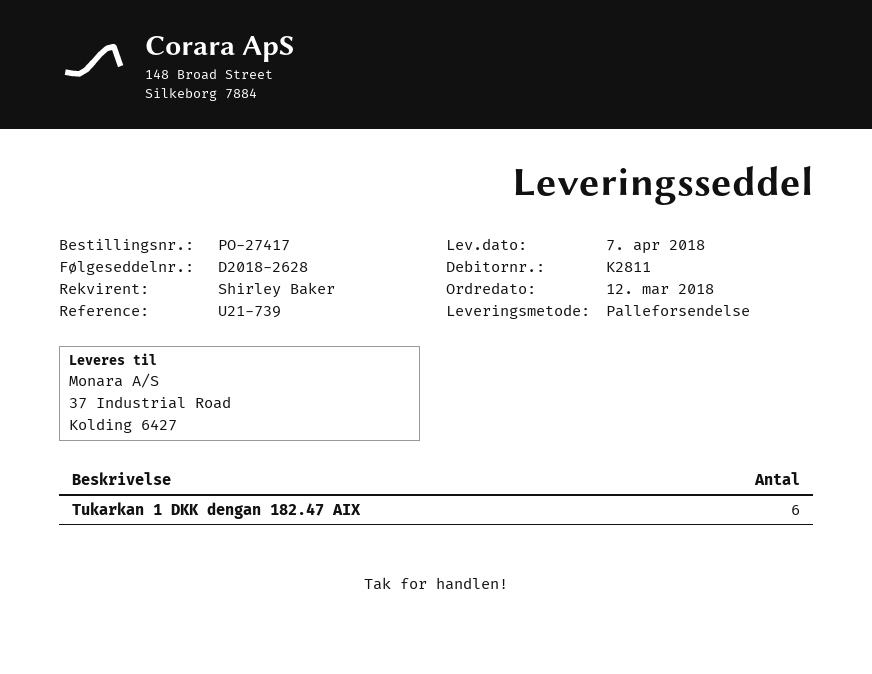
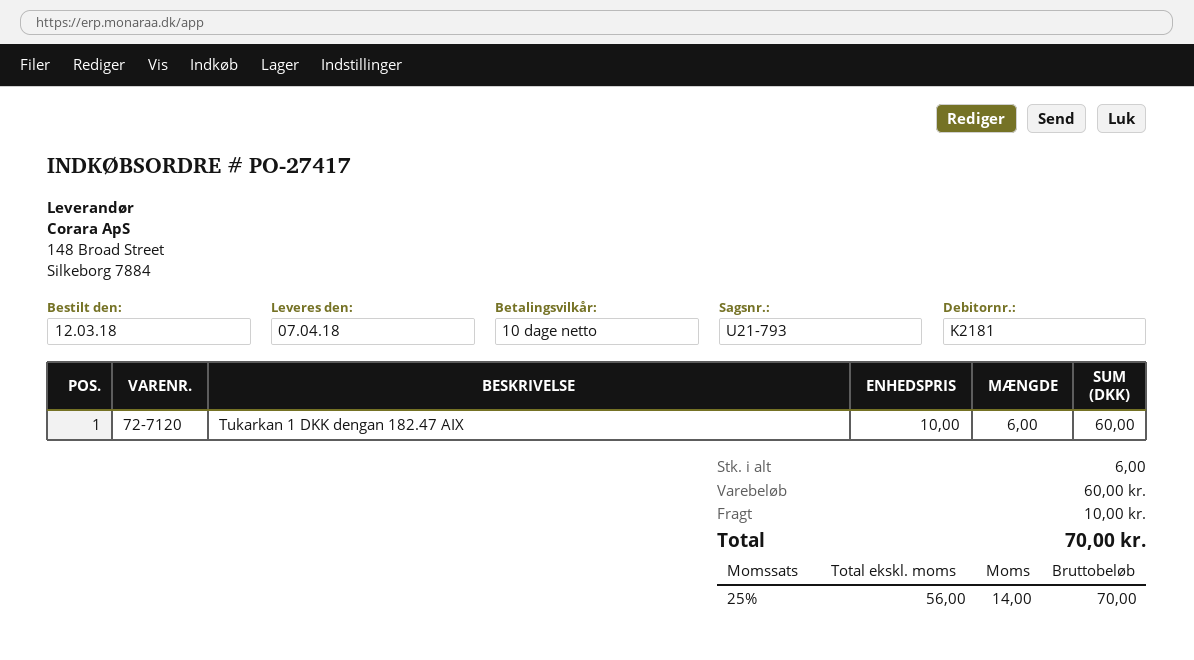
customer number: K2811 -> K2181
reference: U21-739 -> U21-793

